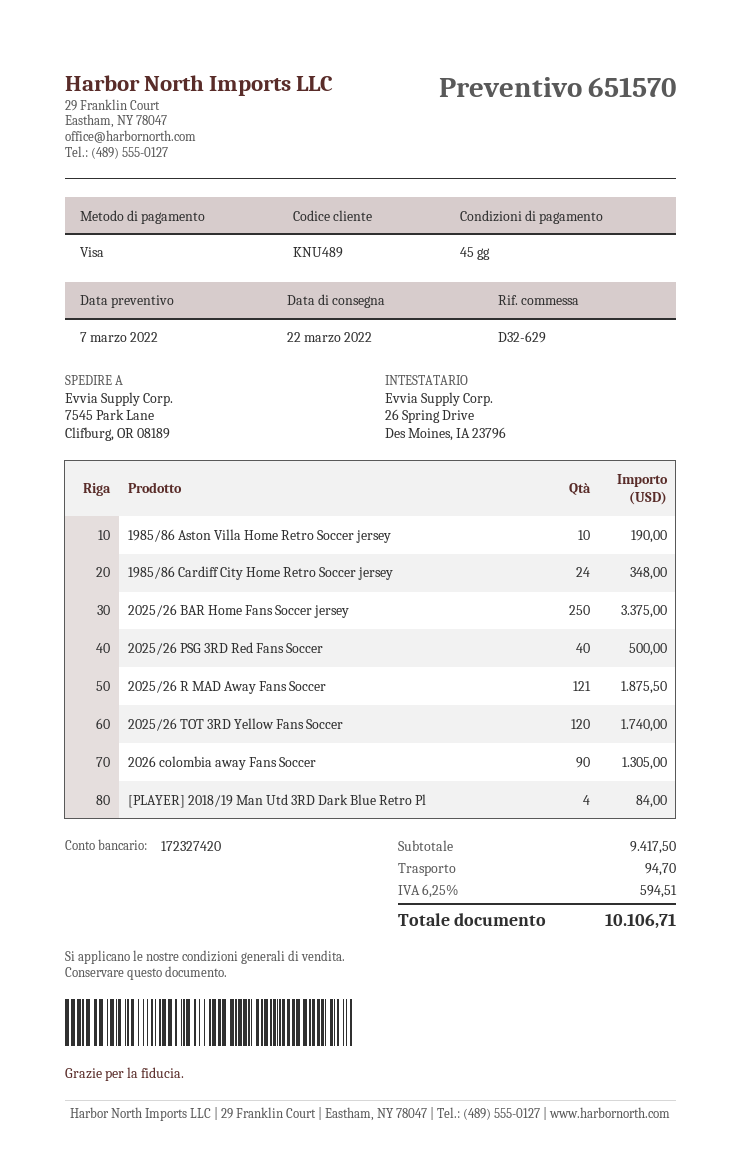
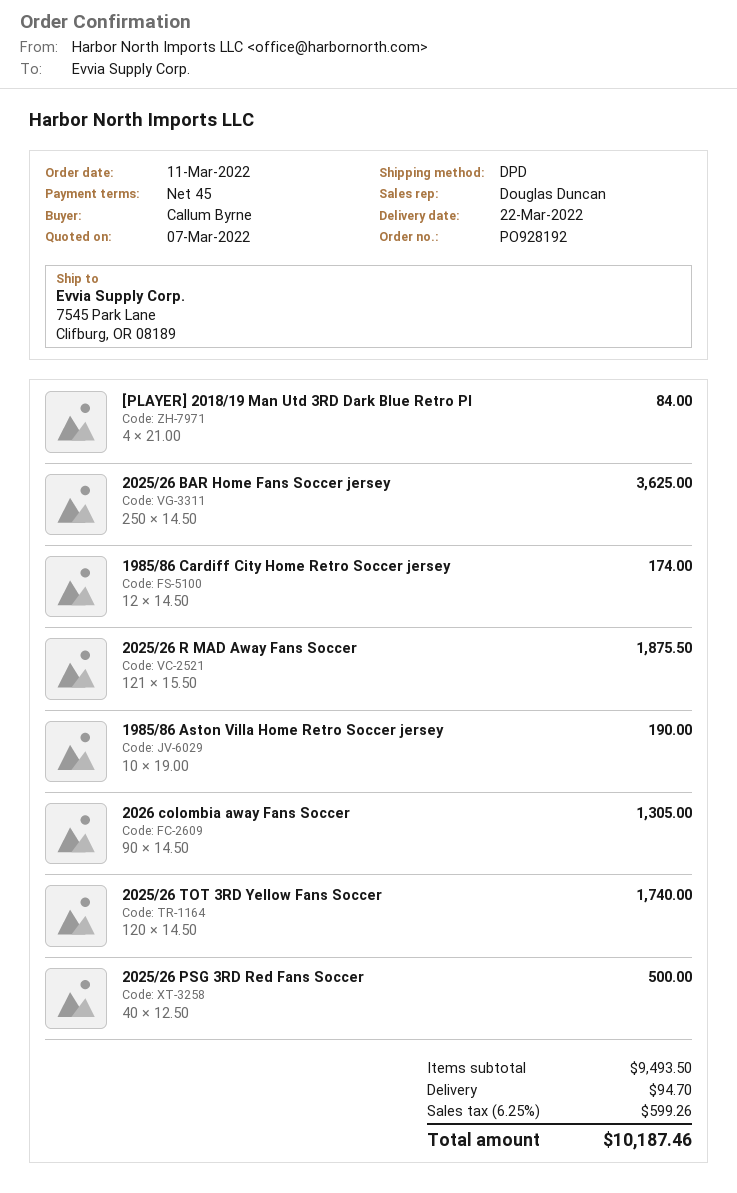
1985/86 Cardiff City Home Retro Soccer jersey: 24 for 348.00 -> 12 for 174.00
2025/26 BAR Home Fans Soccer jersey: 250 for 3375.00 -> 250 for 3625.00
subtotal: 9417.50 -> 9493.50
tax: 6.25% = 594.51 -> 6.25% = 599.26
total: 10106.71 -> 10187.46

